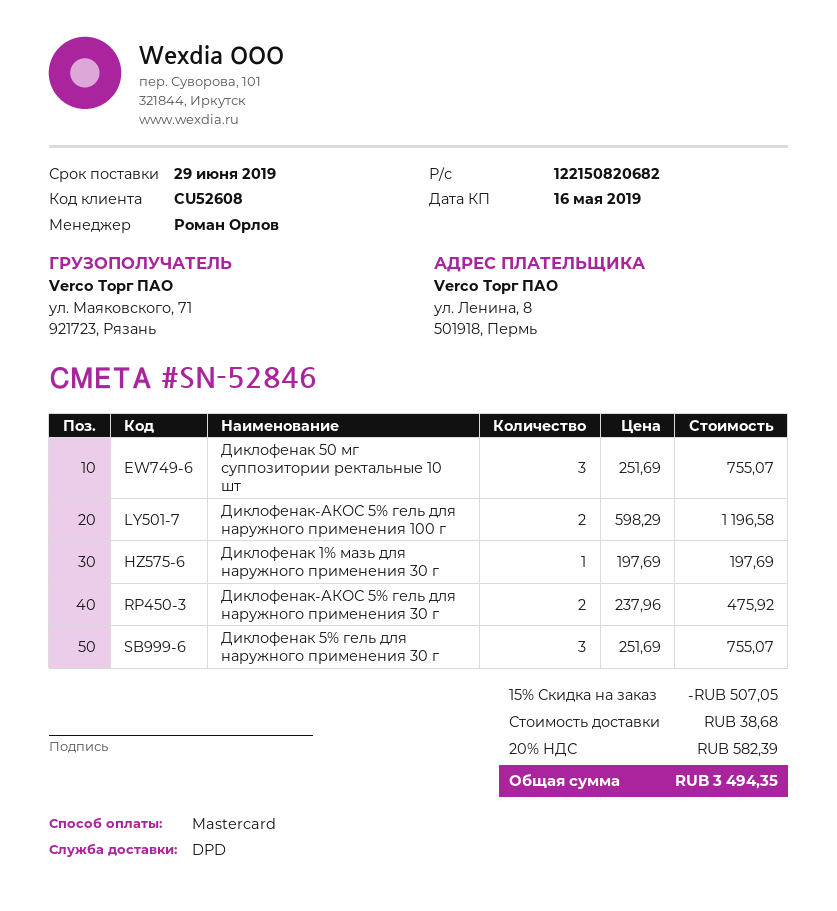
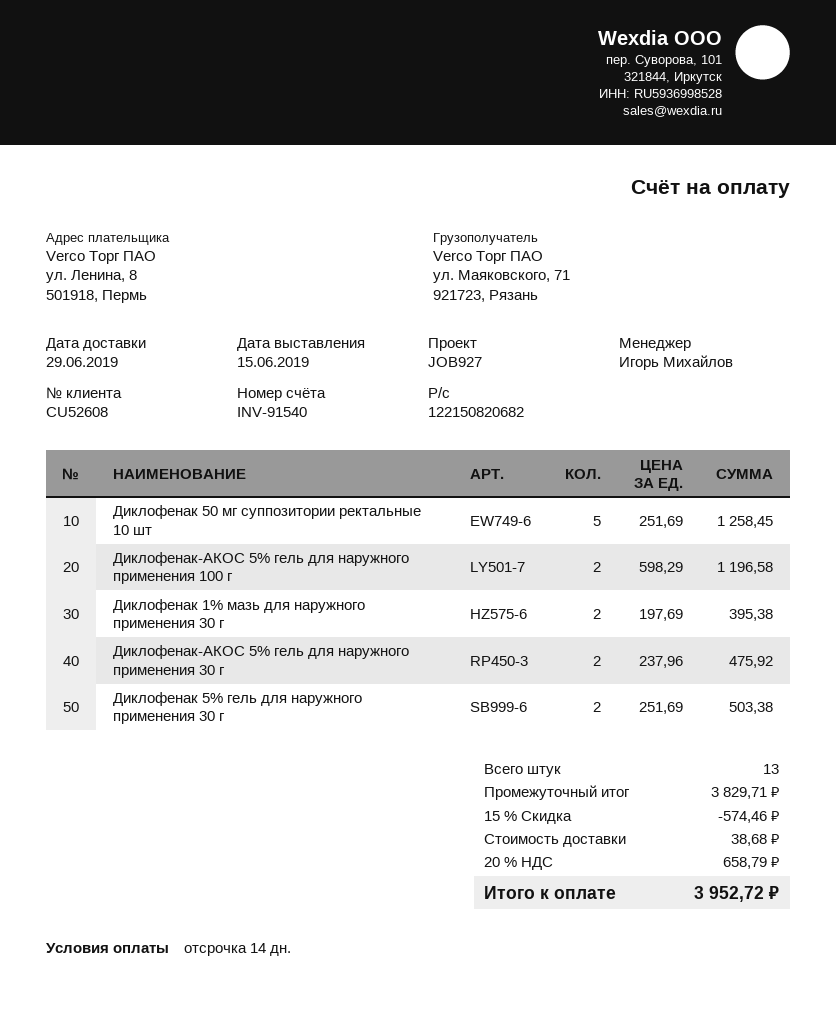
sales rep: Роман Орлов -> Игорь Михайлов
Диклофенак 50 мг суппозитории ректальные 10 шт: 3 x 251.69 = 755.07 -> 5 x 251.69 = 1258.45
Диклофенак 1% мазь для наружного применения 30 г: 1 x 197.69 = 197.69 -> 2 x 197.69 = 395.38
Диклофенак 5% гель для наружного применения 30 г: 3 x 251.69 = 755.07 -> 2 x 251.69 = 503.38
discount: 15% = 507.05 -> 15% = 574.46
tax: 20% = 582.39 -> 20% = 658.79
total: 3494.35 -> 3952.72

